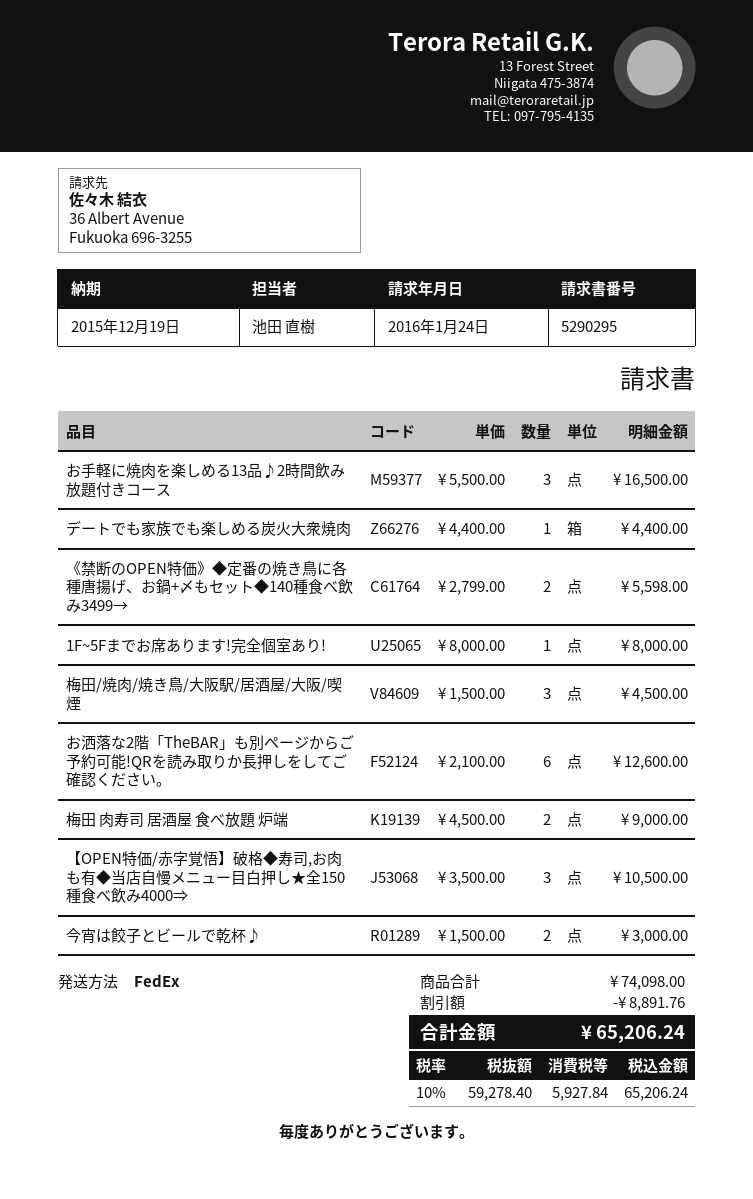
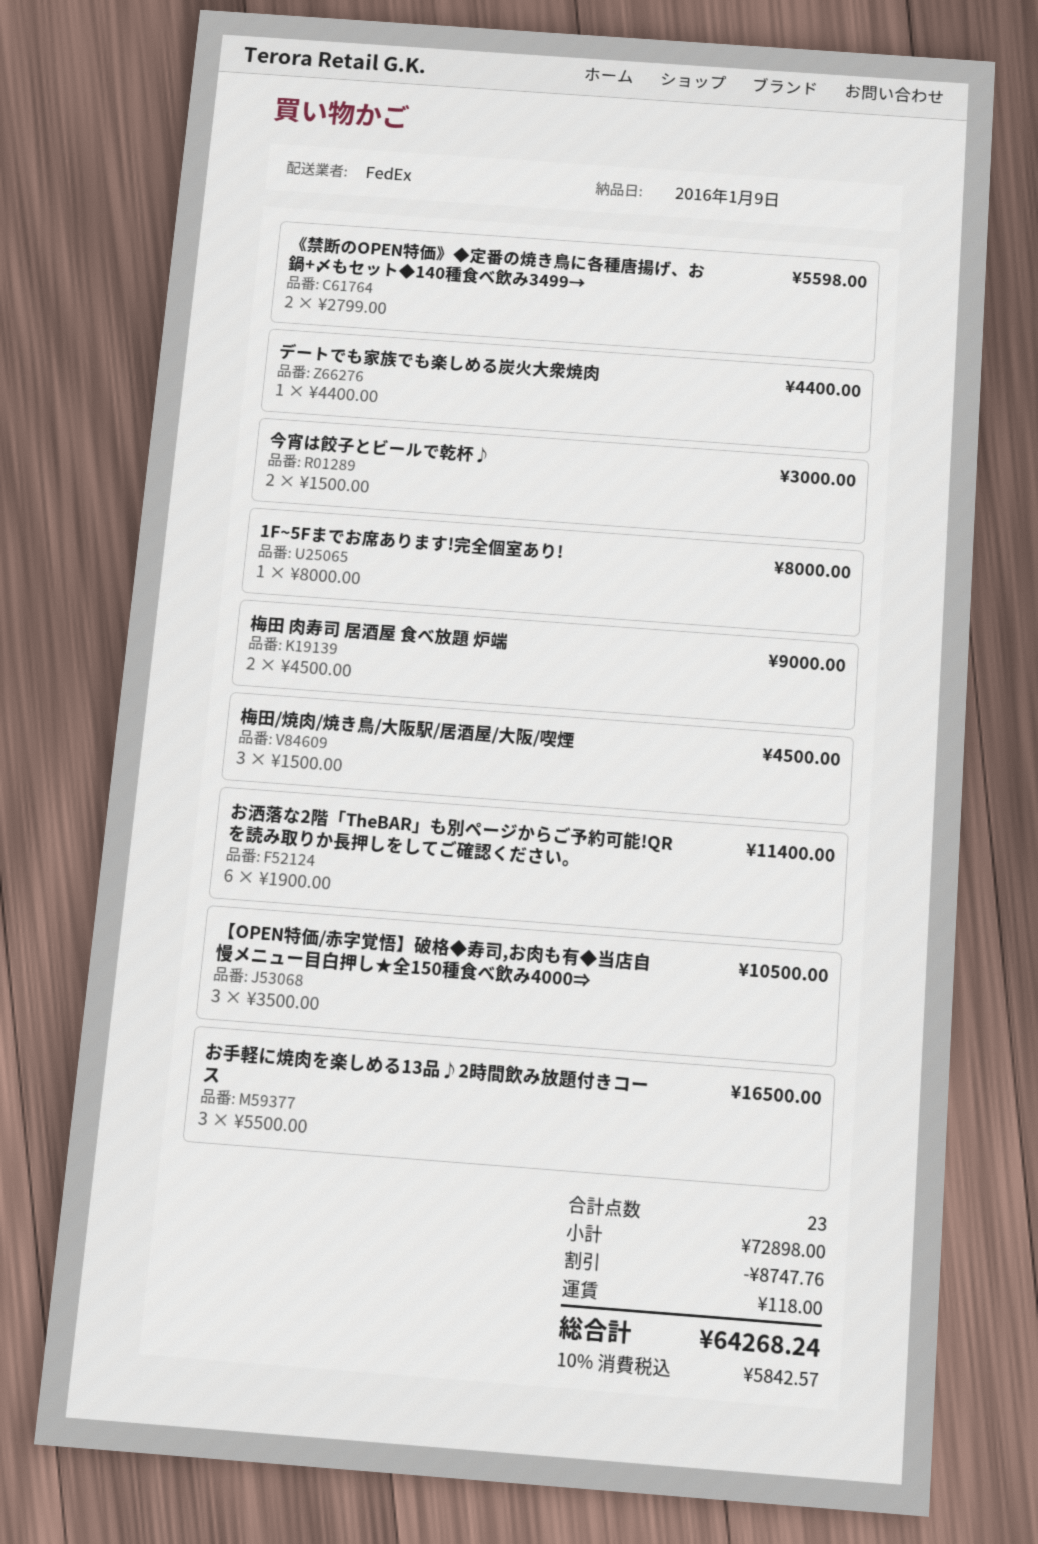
delivery date: 2015-12-19 -> 2016-01-09
お洒落な2階「TheBAR」も別ページからご予約可能!QRを読み取りか長押しをしてご確認ください。: 6 x 2100.00 = 12600.00 -> 6 x 1900.00 = 11400.00
subtotal: 74098.00 -> 72898.00
discount: 8891.76 -> 8747.76
shipping: none -> 118.00
tax: 10% = 5927.84 -> 10% = 5842.57
total: 65206.24 -> 64268.24

